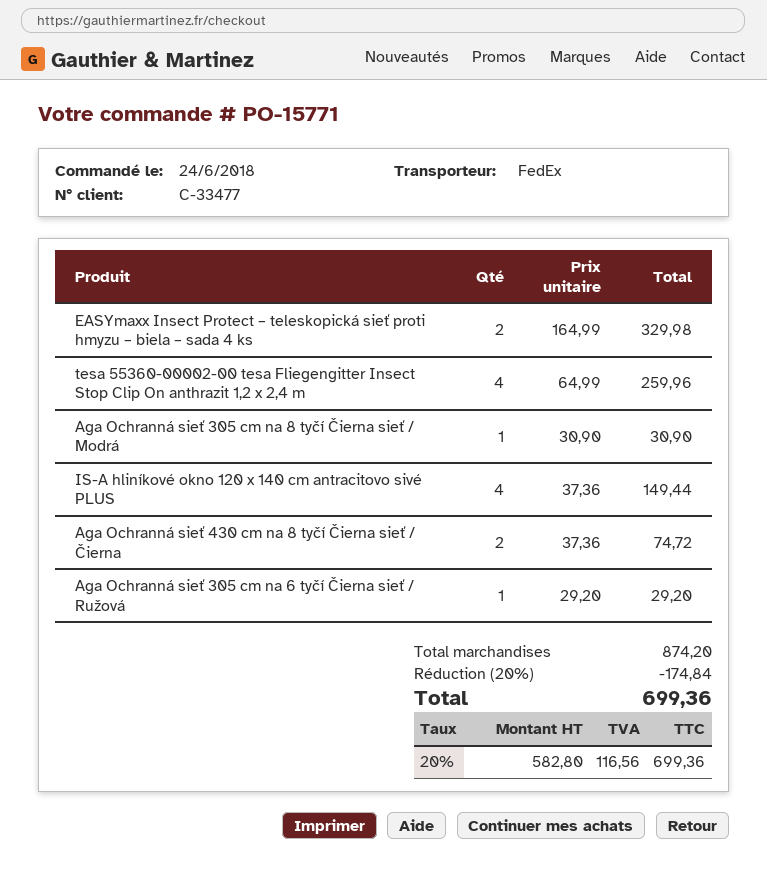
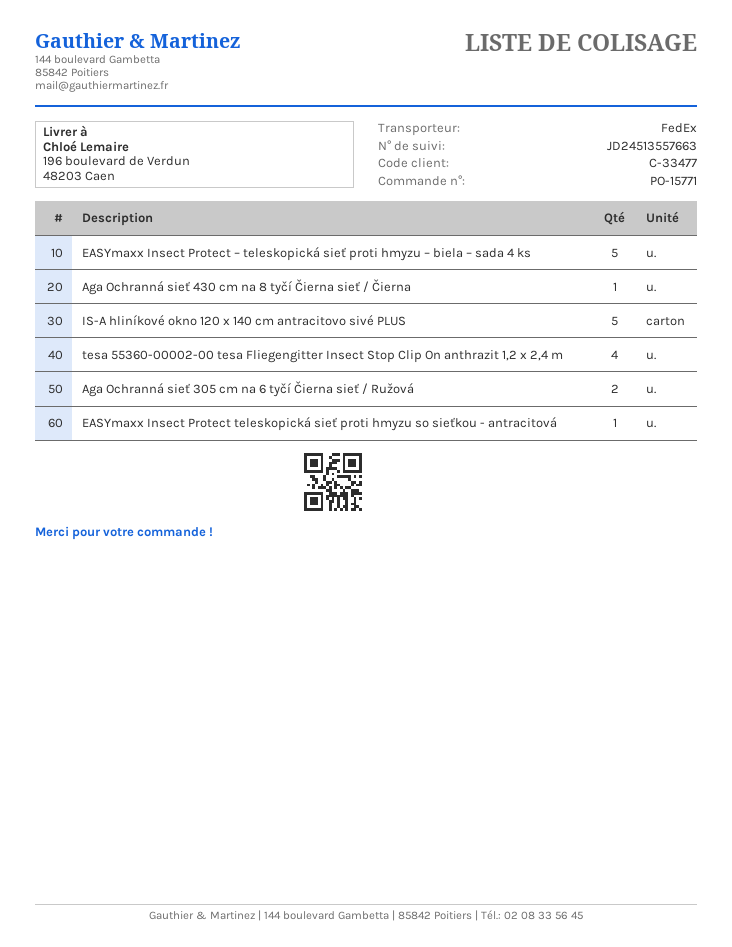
EASYmaxx Insect Protect – teleskopická sieť proti hmyzu – biela – sada 4 ks: 2 -> 5
Aga Ochranná sieť 305 cm na 8 tyčí Čierna sieť / Modrá: 1 -> none
IS-A hliníkové okno 120 x 140 cm antracitovo sivé PLUS: 4 -> 5
Aga Ochranná sieť 430 cm na 8 tyčí Čierna sieť / Čierna: 2 -> 1
Aga Ochranná sieť 305 cm na 6 tyčí Čierna sieť / Ružová: 1 -> 2
EASYmaxx Insect Protect teleskopická sieť proti hmyzu so sieťkou - antracitová: none -> 1

